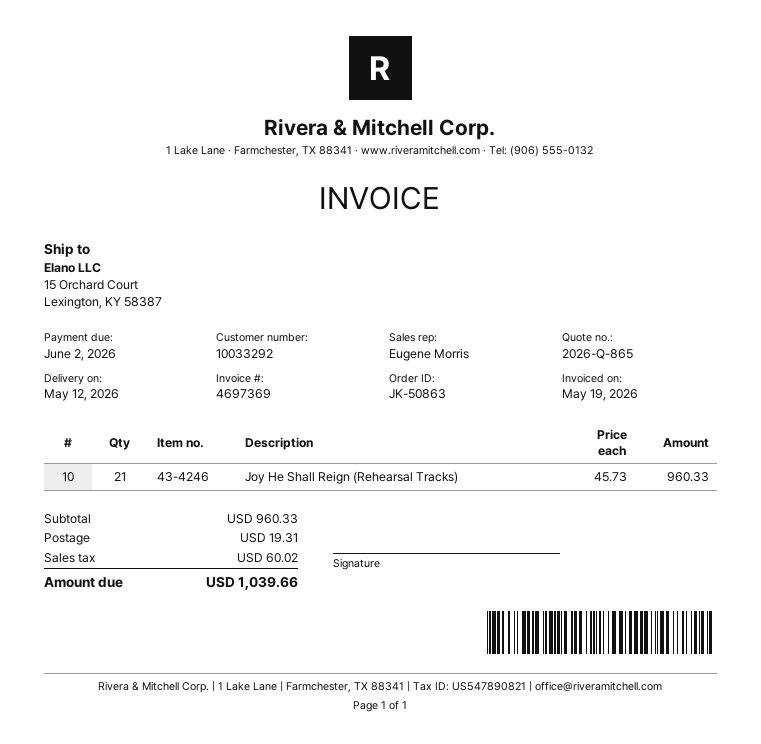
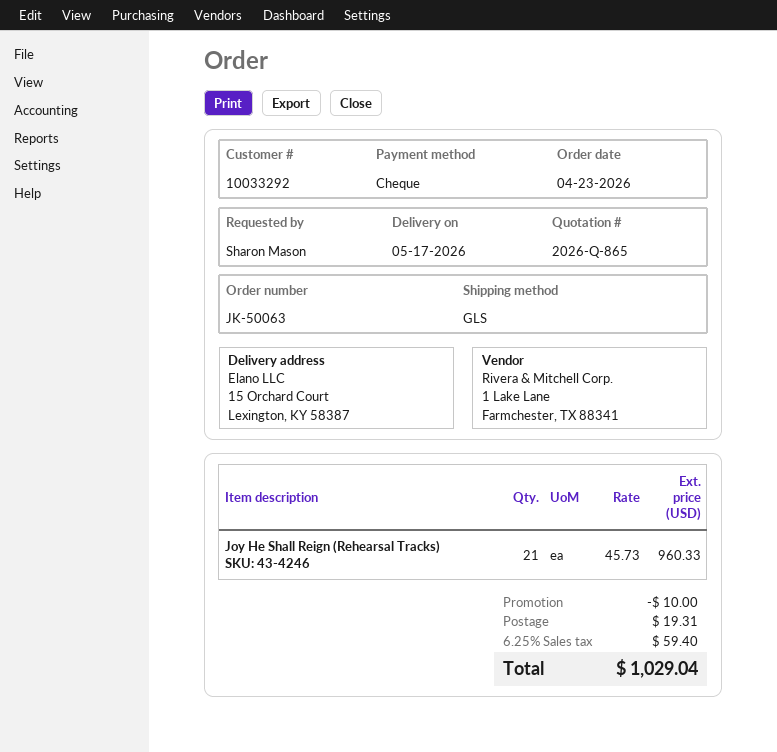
order number: JK-50863 -> JK-50063
delivery date: 2026-05-12 -> 2026-05-17
discount: none -> 10.00
tax: 60.02 -> 59.40
total: 1039.66 -> 1029.04

